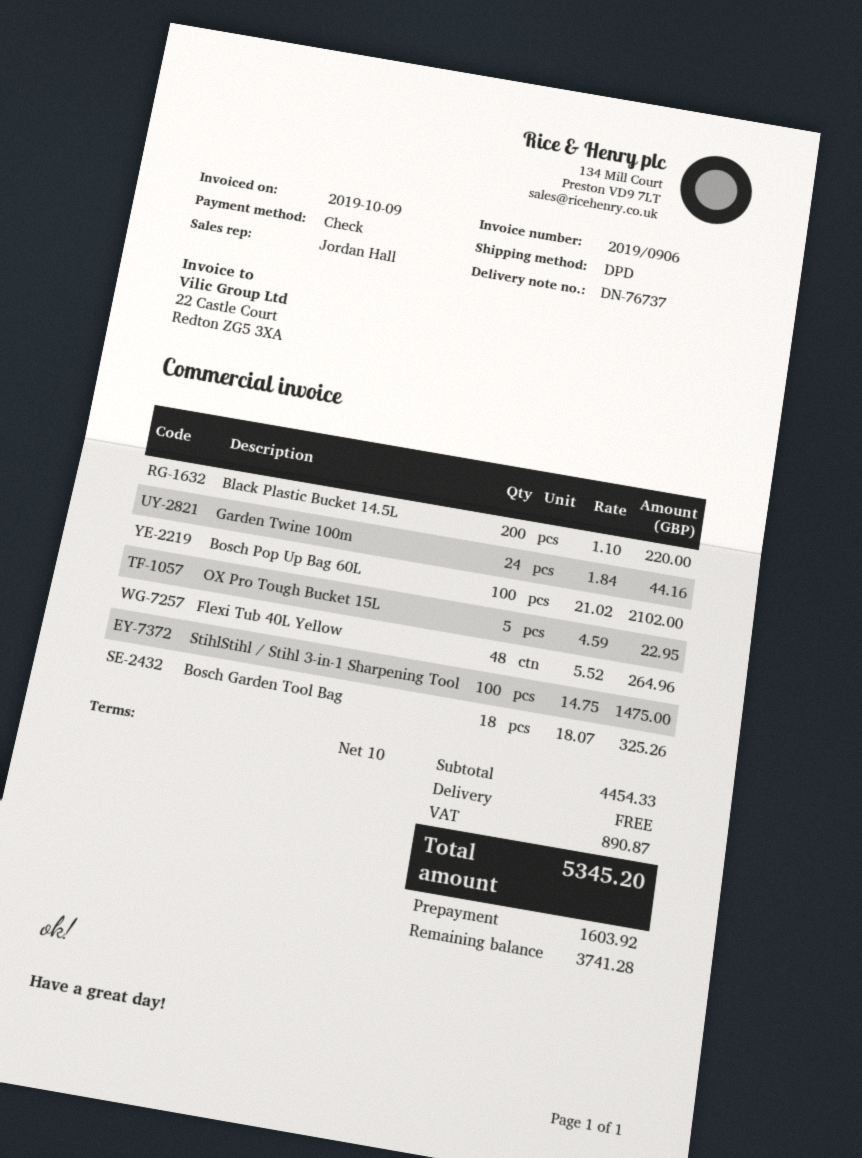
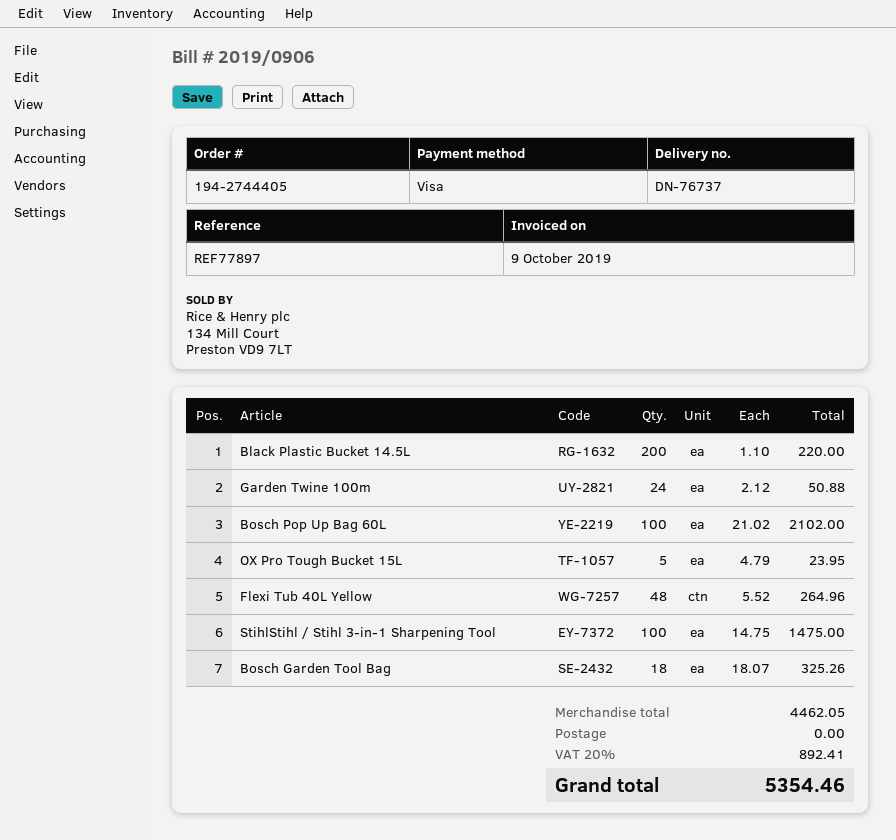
payment method: cheque -> Visa
Garden Twine 100m: 24 x 1.84 = 44.16 -> 24 x 2.12 = 50.88
OX Pro Tough Bucket 15L: 5 x 4.59 = 22.95 -> 5 x 4.79 = 23.95
subtotal: 4454.33 -> 4462.05
tax: 890.87 -> 892.41
total: 5345.20 -> 5354.46

